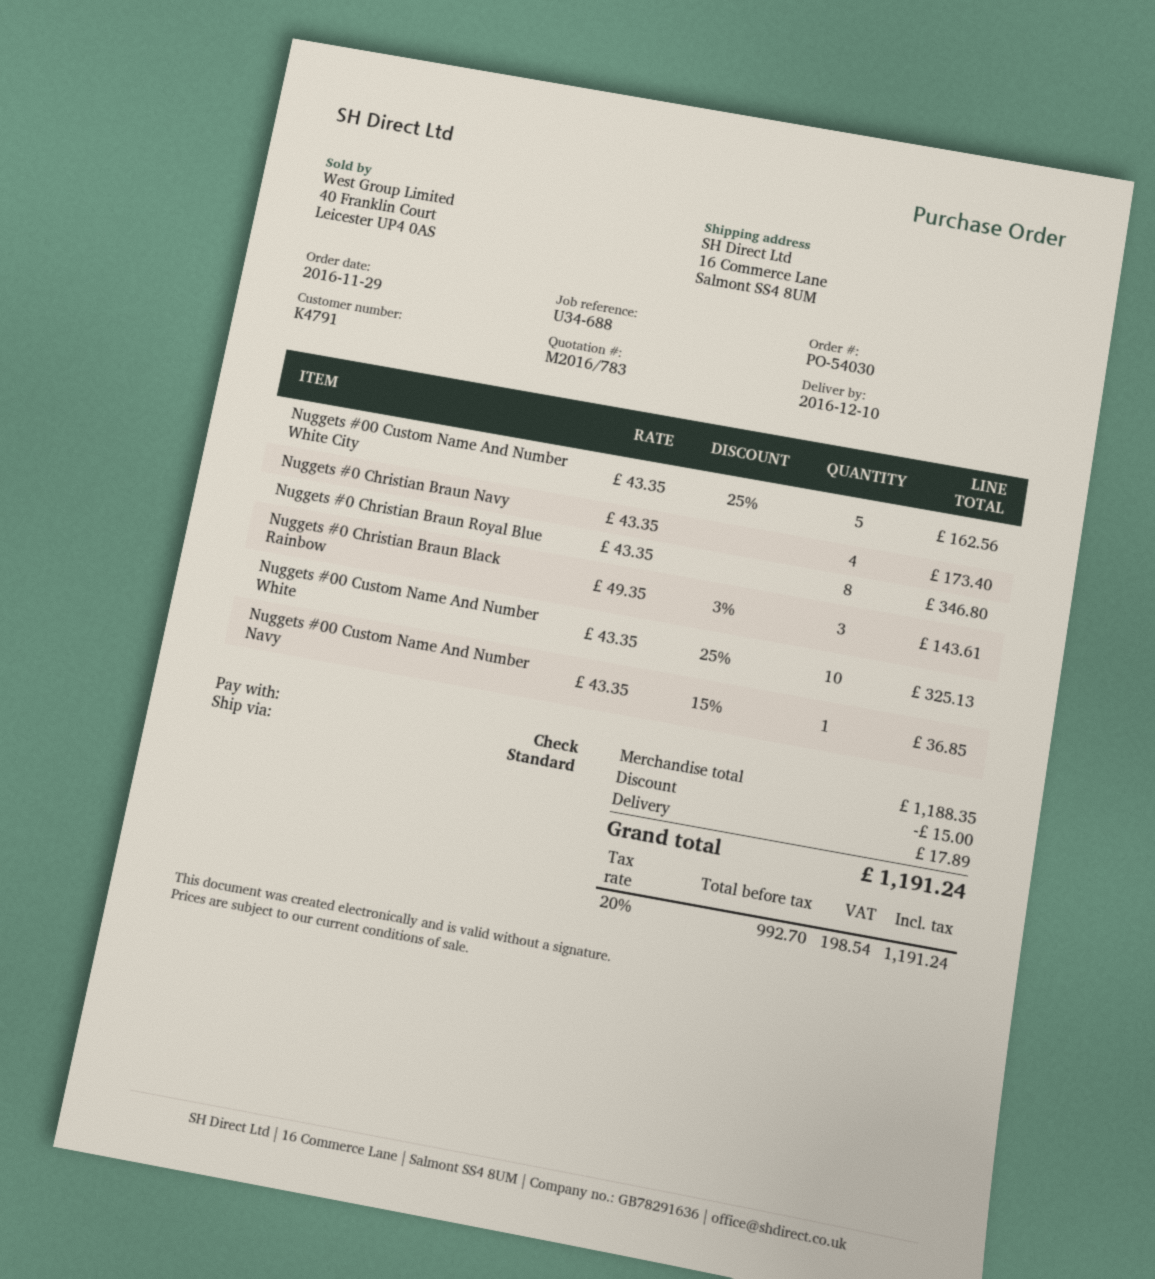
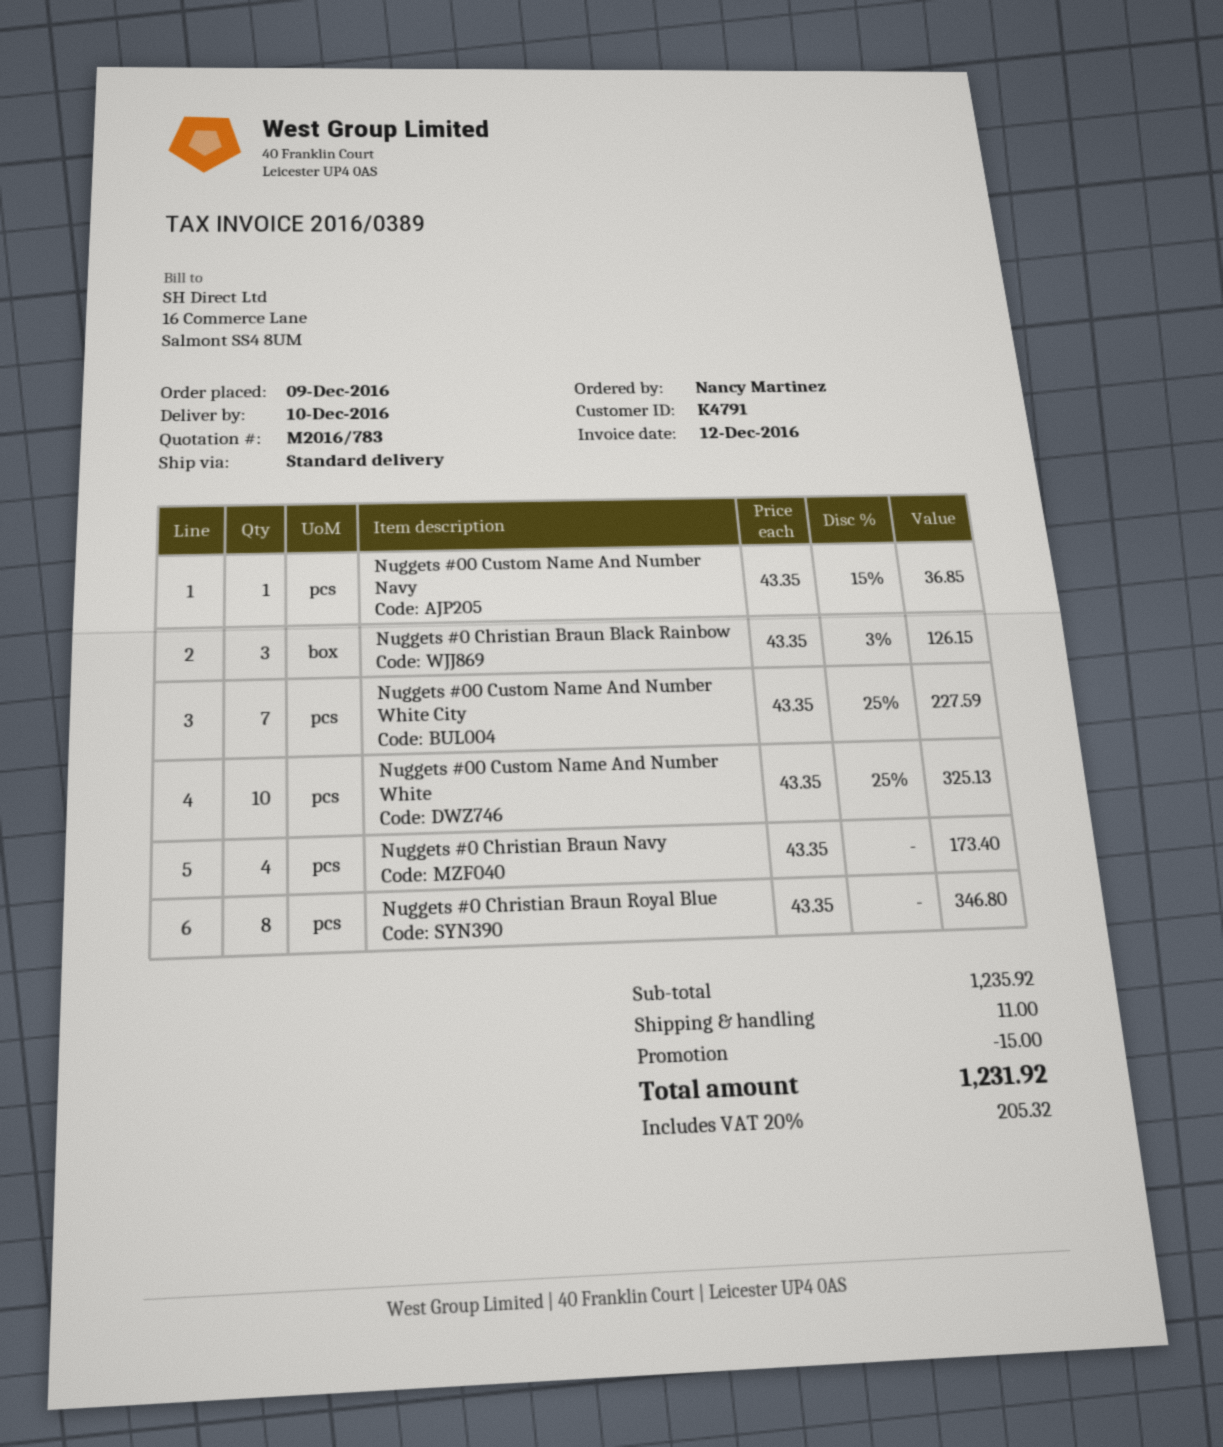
order date: 2016-11-29 -> 2016-12-09
Nuggets #00 Custom Name And Number White City: 5 x 43.35 - 25% = 162.56 -> 7 x 43.35 - 25% = 227.59
Nuggets #0 Christian Braun Black Rainbow: 3 x 49.35 - 3% = 143.61 -> 3 x 43.35 - 3% = 126.15
subtotal: 1188.35 -> 1235.92
shipping: 17.89 -> 11.00
tax: 20% = 198.54 -> 20% = 205.32
total: 1191.24 -> 1231.92

